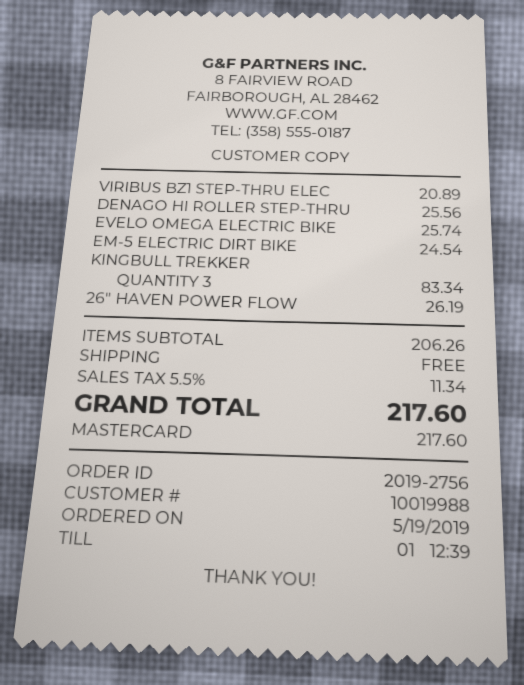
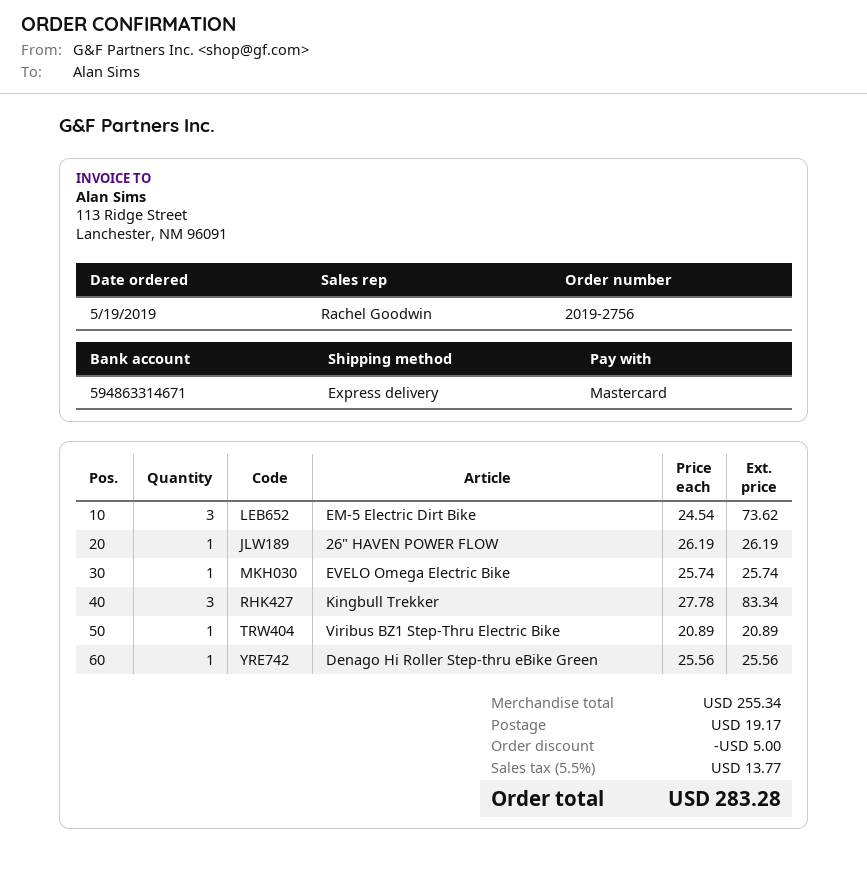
EM-5 ELECTRIC DIRT BIKE: 1 for 24.54 -> 3 for 73.62
subtotal: 206.26 -> 255.34
discount: none -> 5.00
shipping: 0.00 -> 19.17
tax: 5.5% = 11.34 -> 5.5% = 13.77
total: 217.60 -> 283.28

